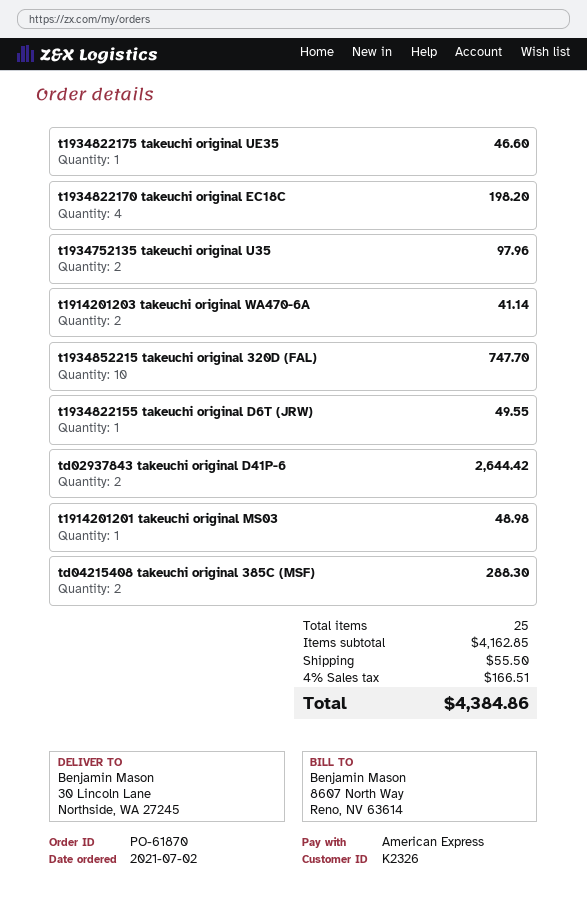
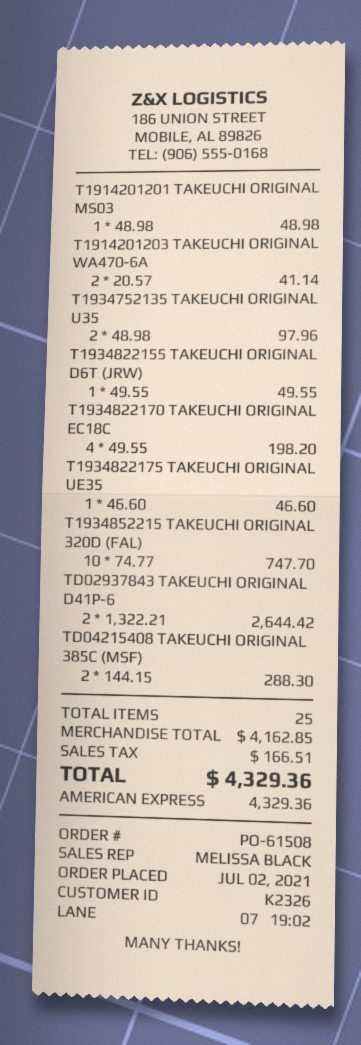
order number: PO-61870 -> PO-61508
shipping: 55.50 -> none
total: 4384.86 -> 4329.36

